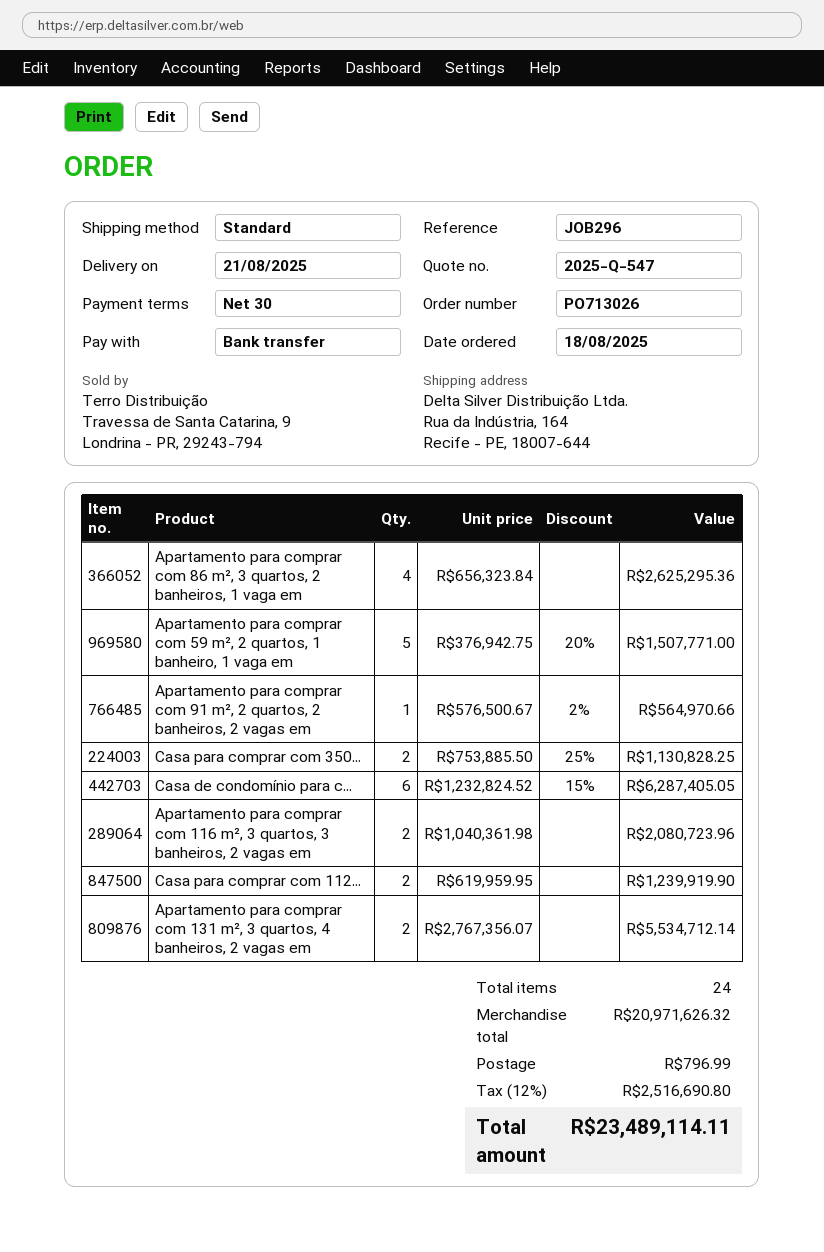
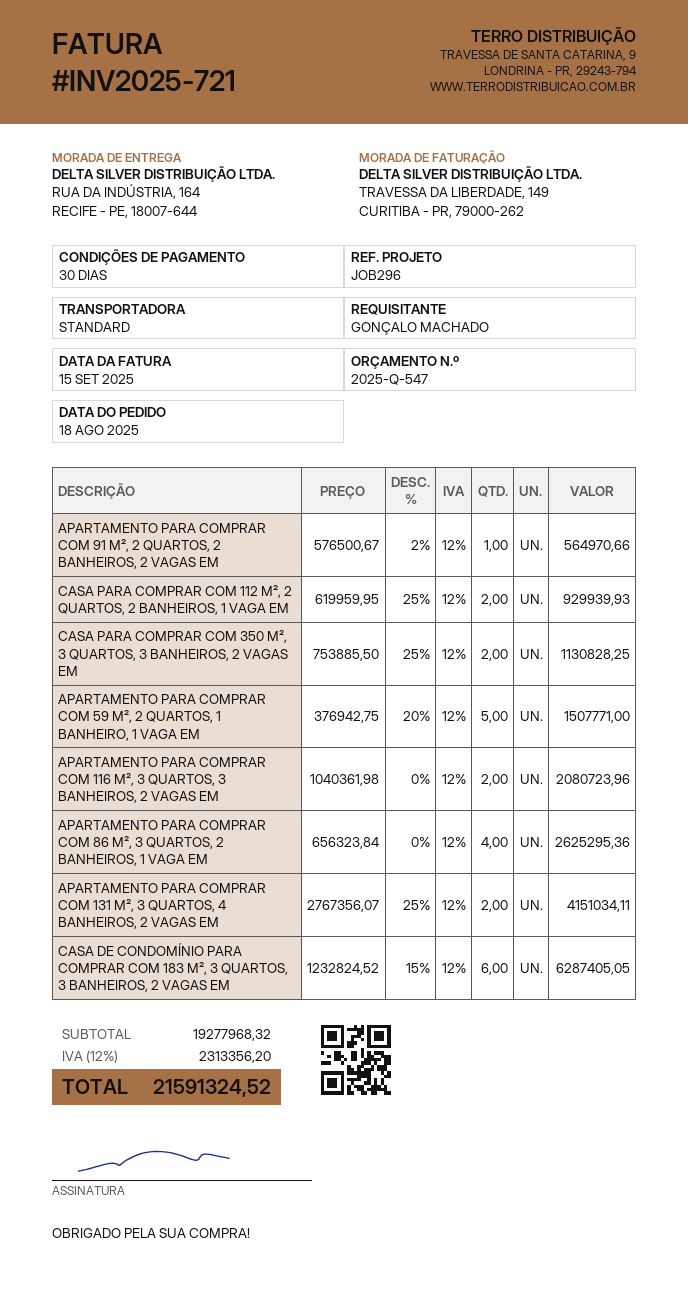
Casa para comprar com 112...: 2 x 619959.95 = 1239919.90 -> 2 x 619959.95 - 25% = 929939.93
Apartamento para comprar com 131 m², 3 quartos, 4 banheiros, 2 vagas em: 2 x 2767356.07 = 5534712.14 -> 2 x 2767356.07 - 25% = 4151034.11
subtotal: 20971626.32 -> 19277968.32
shipping: 796.99 -> none
tax: 12% = 2516690.80 -> 12% = 2313356.20
total: 23489114.11 -> 21591324.52

